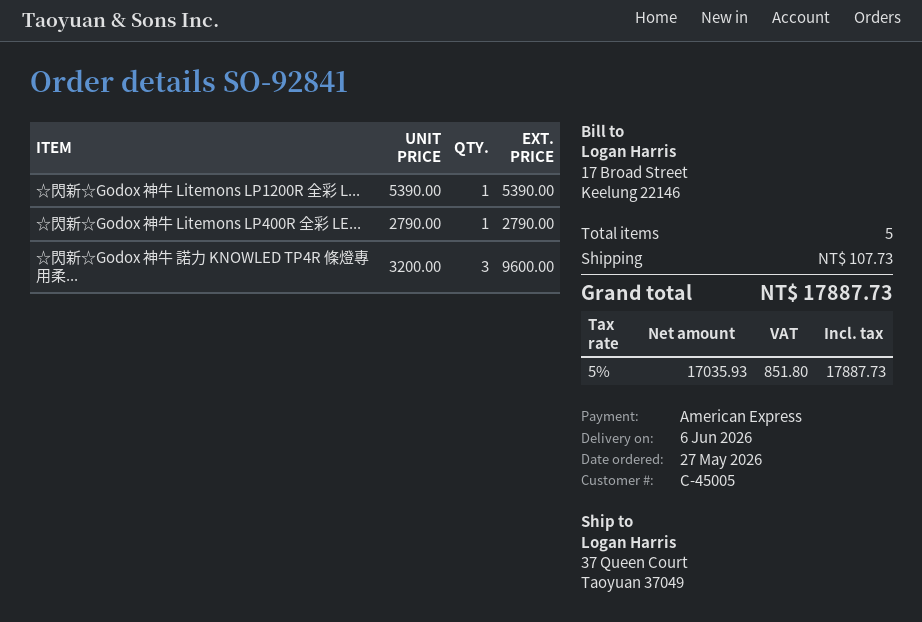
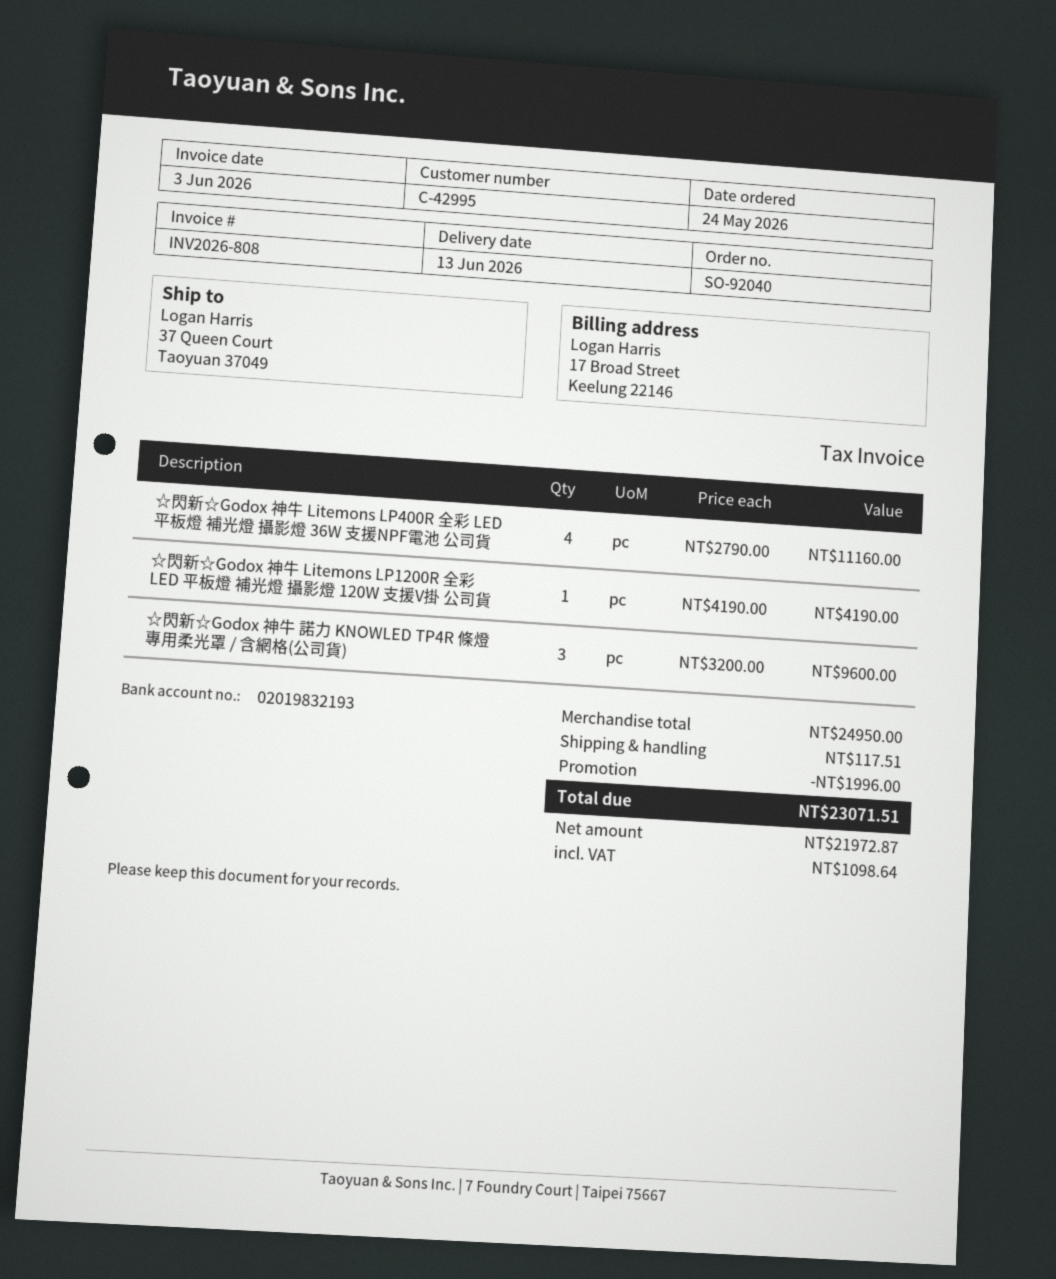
order number: SO-92841 -> SO-92040
order date: 2026-05-27 -> 2026-05-24
delivery date: 2026-06-06 -> 2026-06-13
customer number: C-45005 -> C-42995
☆閃新☆Godox 神牛 Litemons LP1200R 全彩 L...: 1 x 5390.00 = 5390.00 -> 1 x 4190.00 = 4190.00
☆閃新☆Godox 神牛 Litemons LP400R 全彩 LE...: 1 x 2790.00 = 2790.00 -> 4 x 2790.00 = 11160.00
discount: none -> 1996.00
shipping: 107.73 -> 117.51
net: 17035.93 -> 21972.87
tax: 851.80 -> 1098.64
total: 17887.73 -> 23071.51

